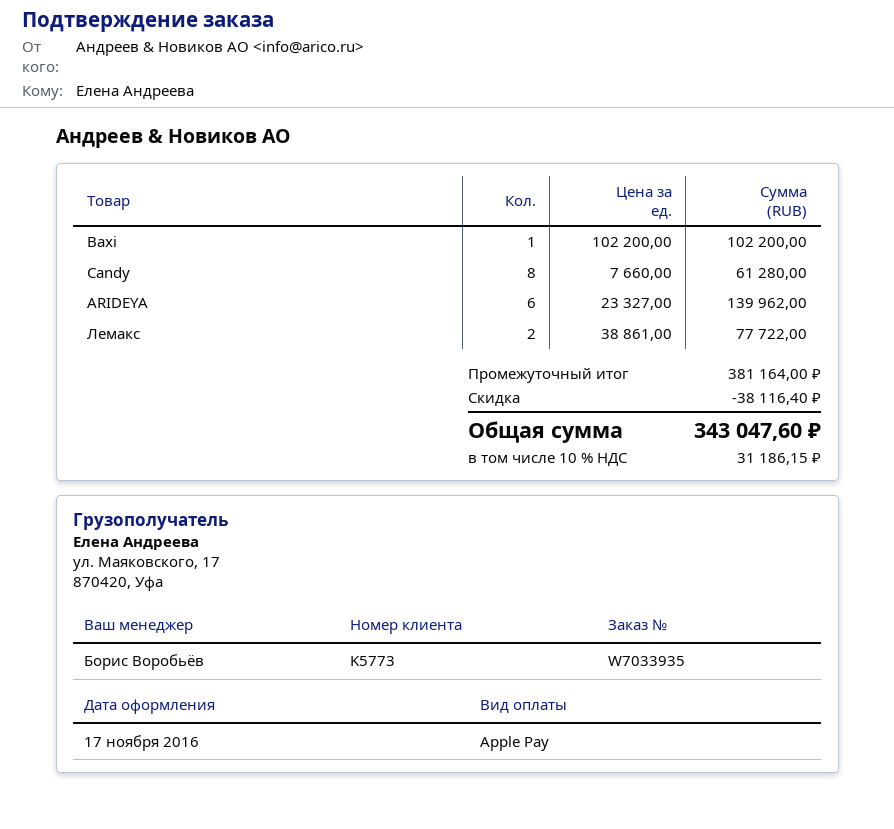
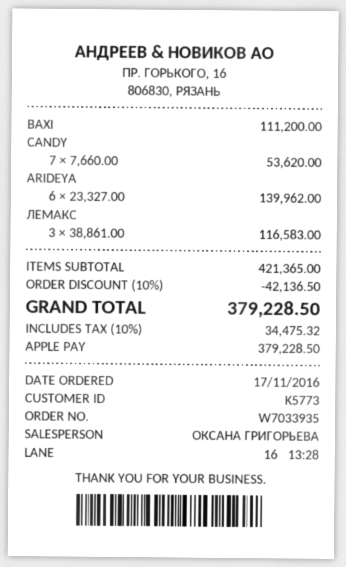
sales rep: Борис Воробьёв -> ОКСАНА ГРИГОРЬЕВА
Baxi: 1 x 102200.00 = 102200.00 -> 1 x 111200.00 = 111200.00
Candy: 8 x 7660.00 = 61280.00 -> 7 x 7660.00 = 53620.00
Лемакс: 2 x 38861.00 = 77722.00 -> 3 x 38861.00 = 116583.00
subtotal: 381164.00 -> 421365.00
discount: 38116.40 -> 42136.50
tax: 10% = 31186.15 -> 10% = 34475.32
total: 343047.60 -> 379228.50

